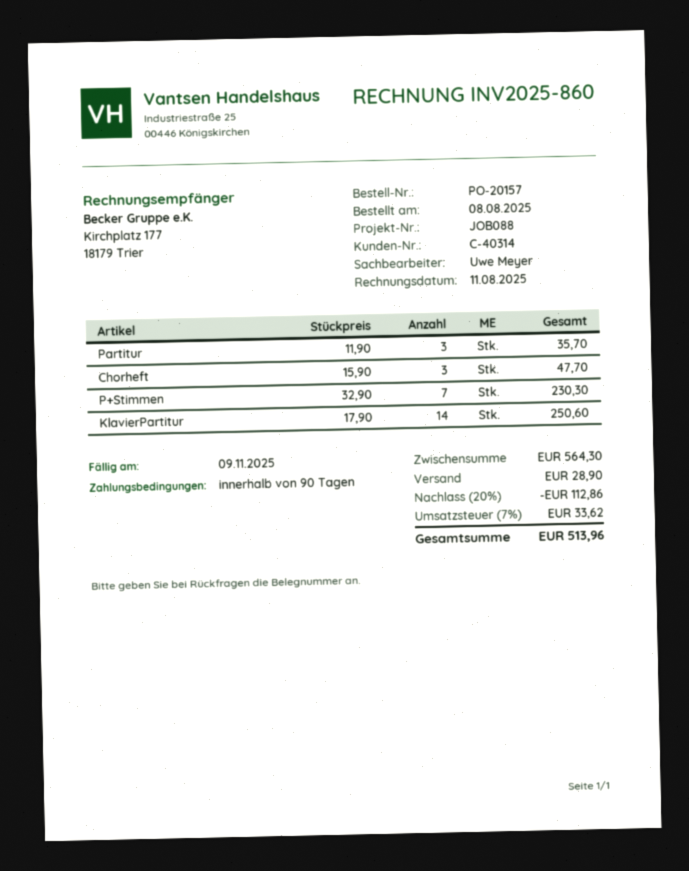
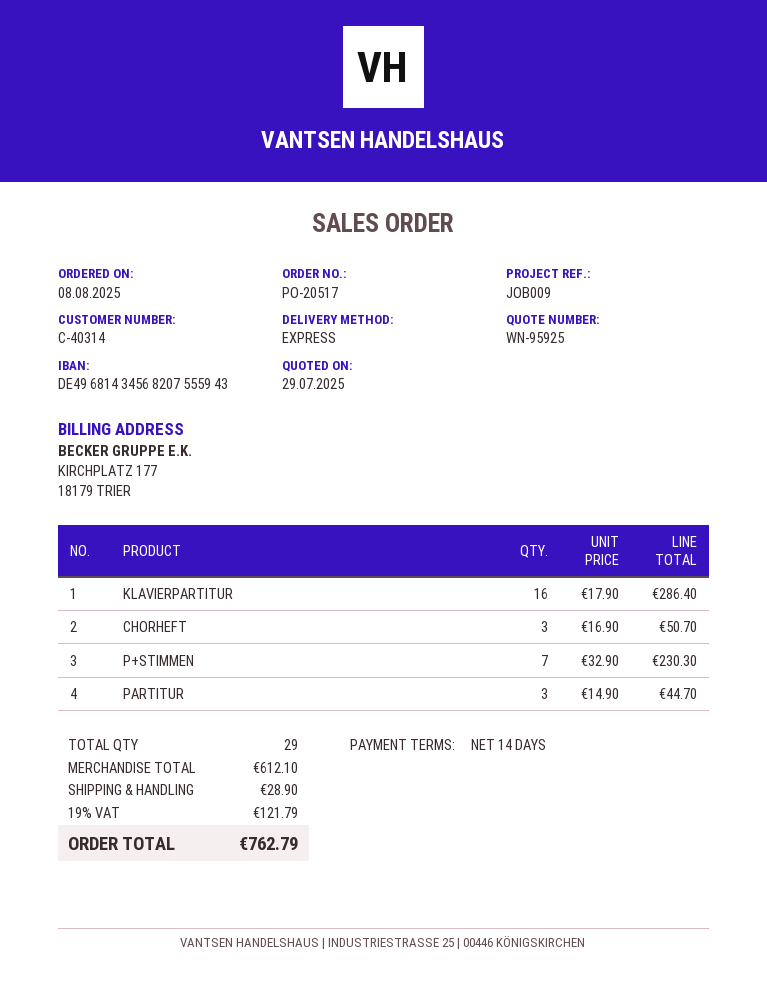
order number: PO-20157 -> PO-20517
payment terms: 90 days -> 14 days
reference: JOB088 -> JOB009
Partitur: 3 x 11.90 = 35.70 -> 3 x 14.90 = 44.70
Chorheft: 3 x 15.90 = 47.70 -> 3 x 16.90 = 50.70
KlavierPartitur: 14 x 17.90 = 250.60 -> 16 x 17.90 = 286.40
subtotal: 564.30 -> 612.10
discount: 20% = 112.86 -> none
tax: 7% = 33.62 -> 19% = 121.79
total: 513.96 -> 762.79

